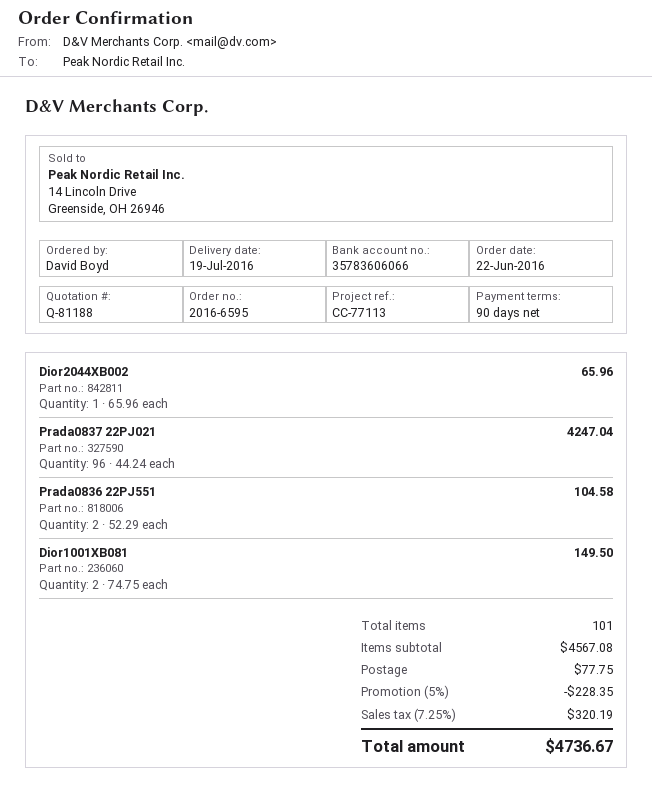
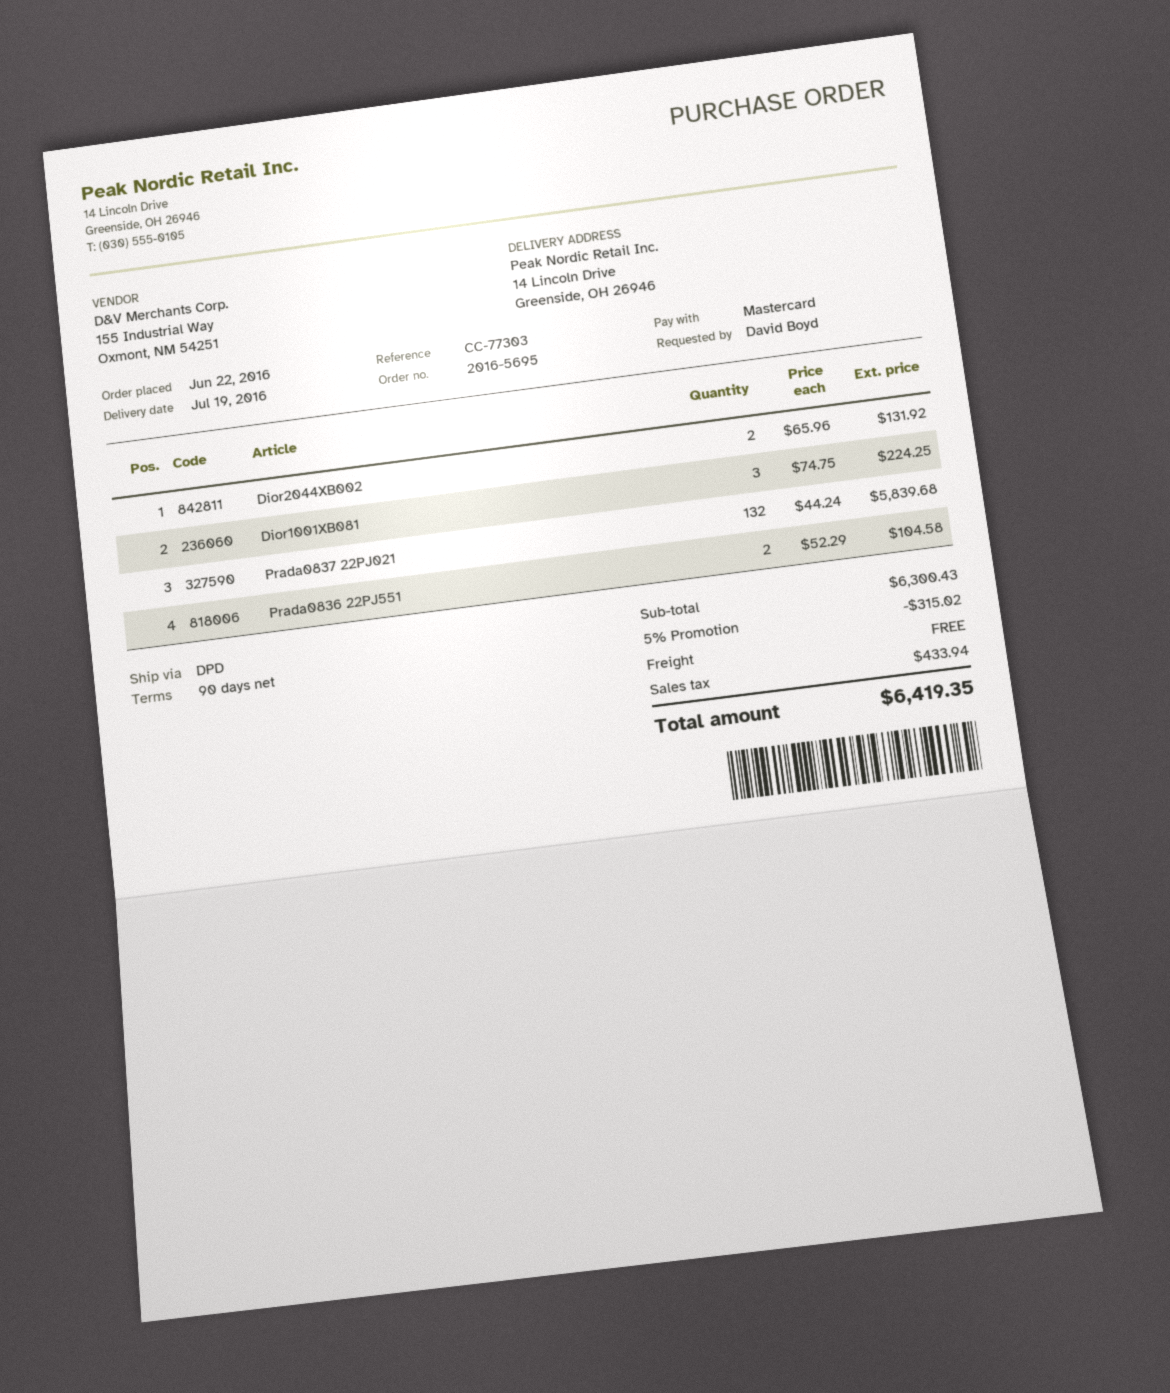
order number: 2016-6595 -> 2016-5695
reference: CC-77113 -> CC-77303
Dior2044XB002: 1 x 65.96 = 65.96 -> 2 x 65.96 = 131.92
Prada0837 22PJ021: 96 x 44.24 = 4247.04 -> 132 x 44.24 = 5839.68
Dior1001XB081: 2 x 74.75 = 149.50 -> 3 x 74.75 = 224.25
subtotal: 4567.08 -> 6300.43
discount: 5% = 228.35 -> 5% = 315.02
shipping: 77.75 -> 0.00
tax: 320.19 -> 433.94
total: 4736.67 -> 6419.35

